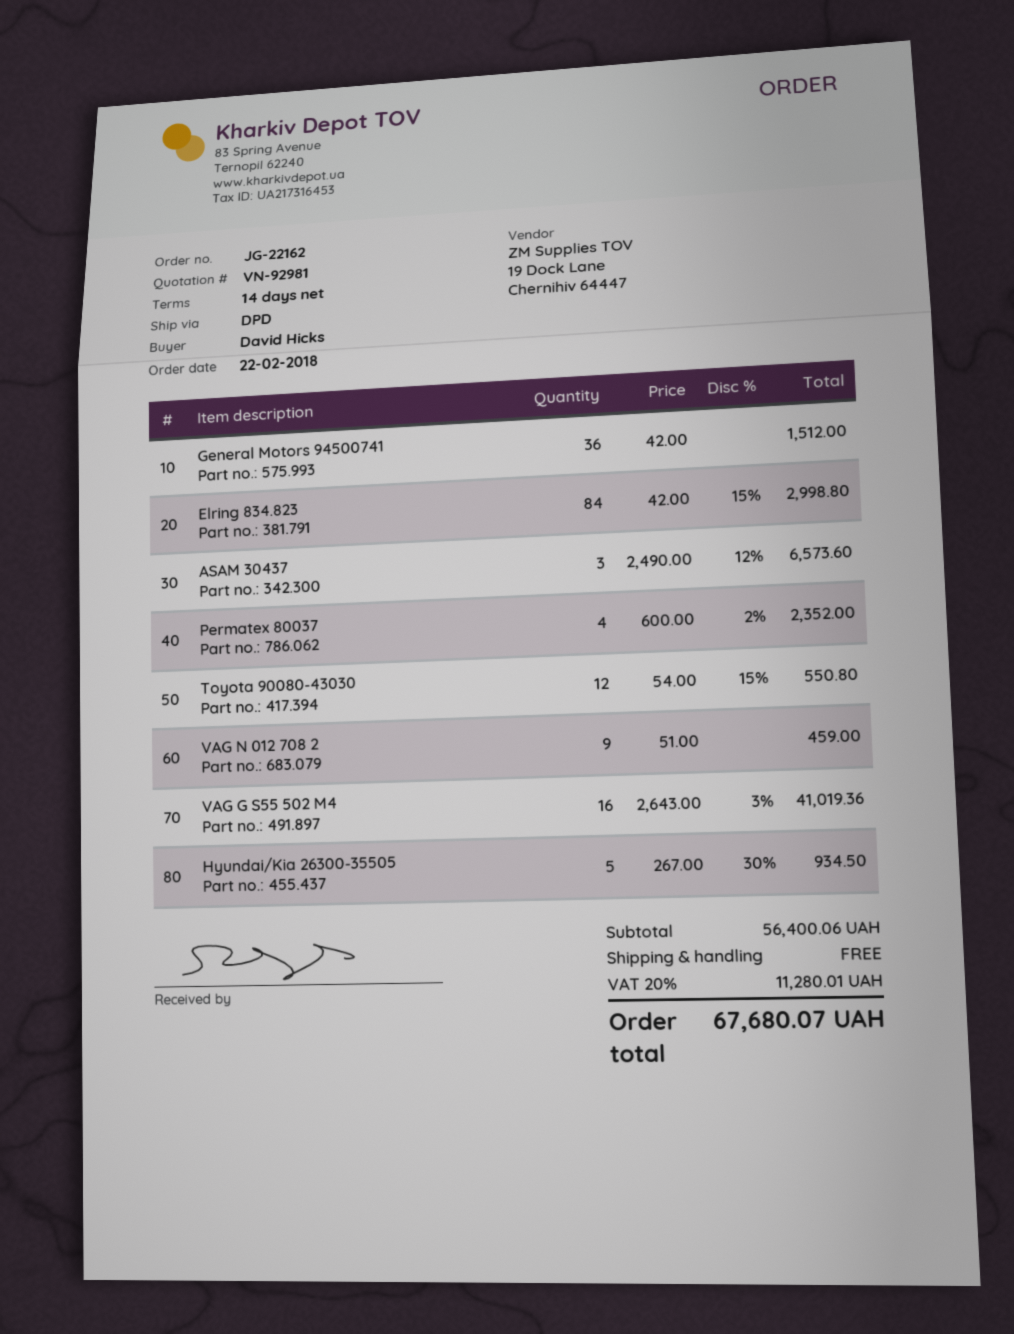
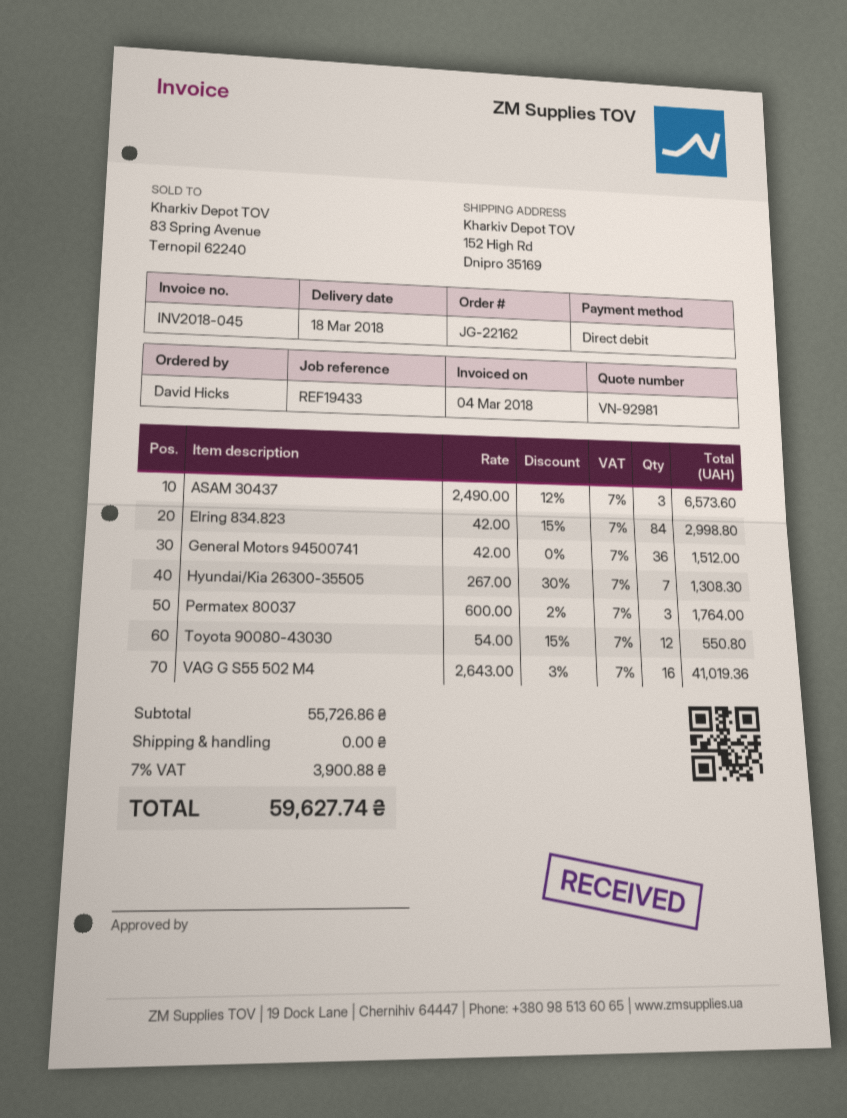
Permatex 80037: 4 x 600.00 - 2% = 2352.00 -> 3 x 600.00 - 2% = 1764.00
VAG N 012 708 2: 9 x 51.00 = 459.00 -> none
Hyundai/Kia 26300-35505: 5 x 267.00 - 30% = 934.50 -> 7 x 267.00 - 30% = 1308.30
subtotal: 56400.06 -> 55726.86
tax: 20% = 11280.01 -> 7% = 3900.88
total: 67680.07 -> 59627.74

